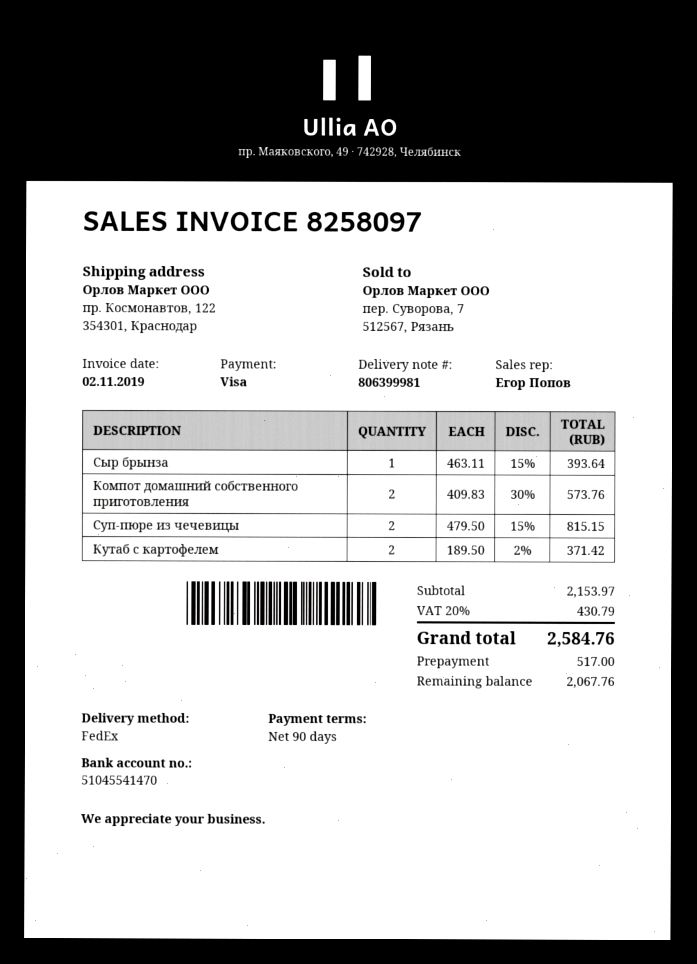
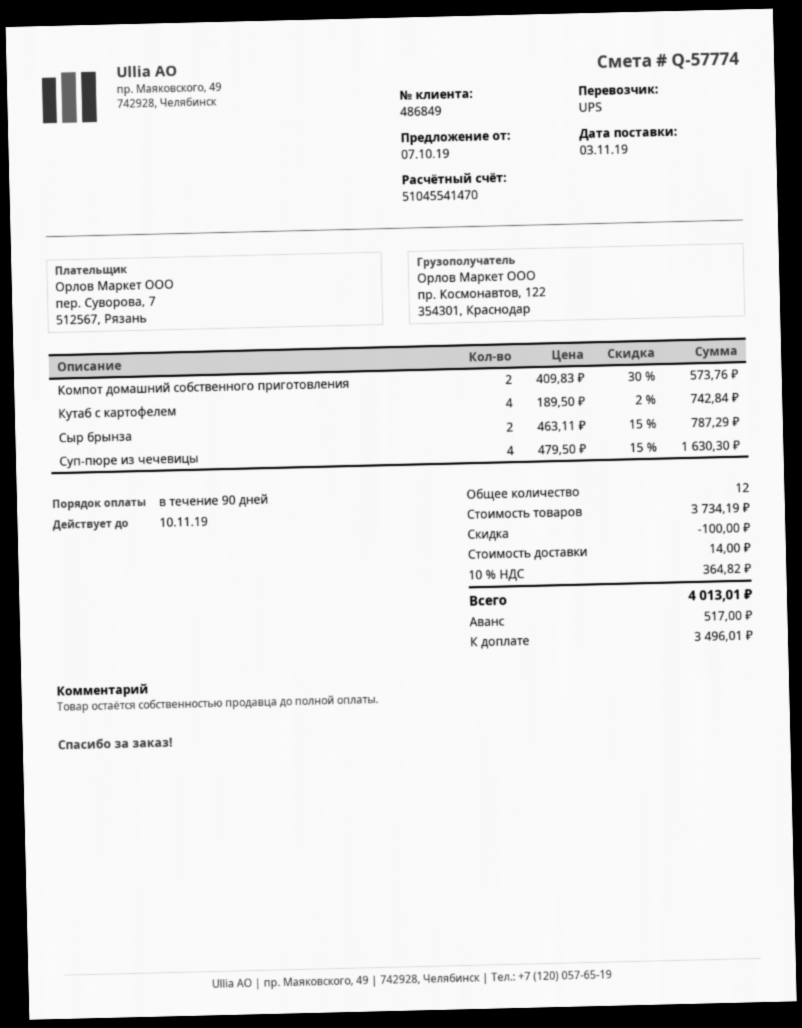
shipping method: FedEx -> UPS
Сыр брынза: 1 x 463.11 - 15% = 393.64 -> 2 x 463.11 - 15% = 787.29
Суп-пюре из чечевицы: 2 x 479.50 - 15% = 815.15 -> 4 x 479.50 - 15% = 1630.30
Кутаб с картофелем: 2 x 189.50 - 2% = 371.42 -> 4 x 189.50 - 2% = 742.84
subtotal: 2153.97 -> 3734.19
discount: none -> 100.00
shipping: none -> 14.00
tax: 20% = 430.79 -> 10% = 364.82
total: 2584.76 -> 4013.01
balance: 2067.76 -> 3496.01

